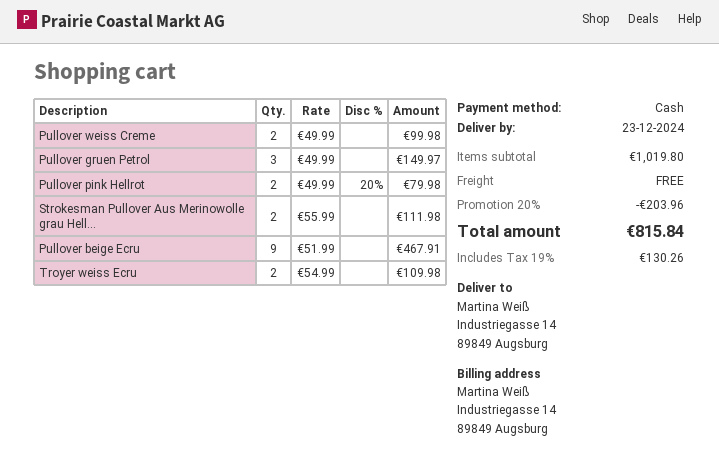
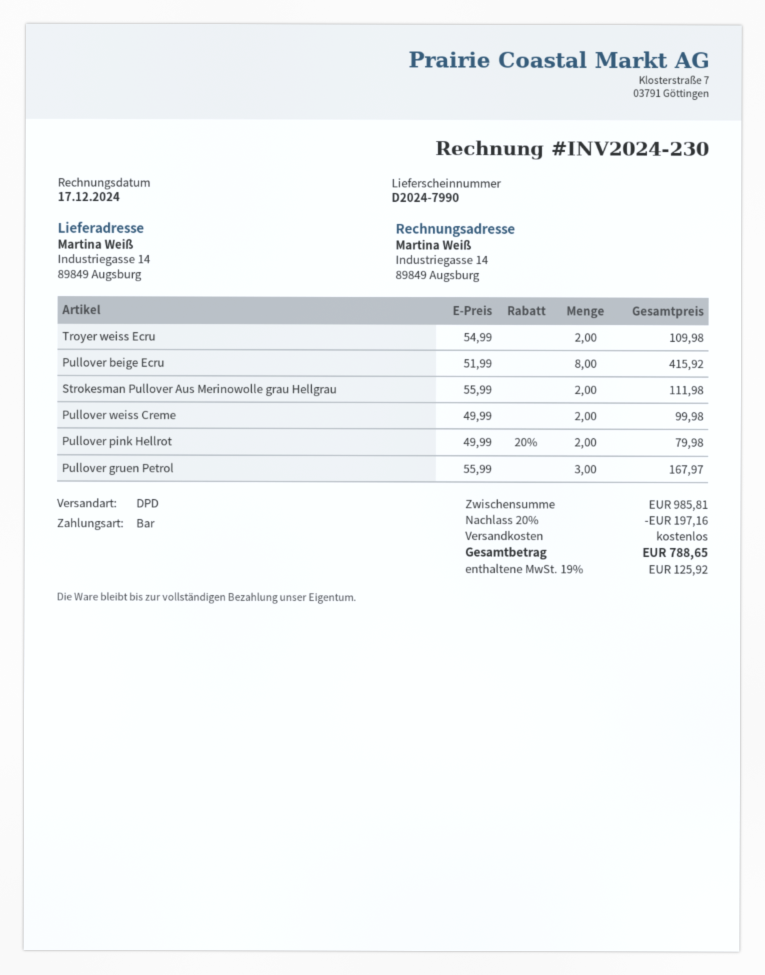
Pullover gruen Petrol: 3 x 49.99 = 149.97 -> 3 x 55.99 = 167.97
Pullover beige Ecru: 9 x 51.99 = 467.91 -> 8 x 51.99 = 415.92
subtotal: 1019.80 -> 985.81
discount: 20% = 203.96 -> 20% = 197.16
tax: 19% = 130.26 -> 19% = 125.92
total: 815.84 -> 788.65

